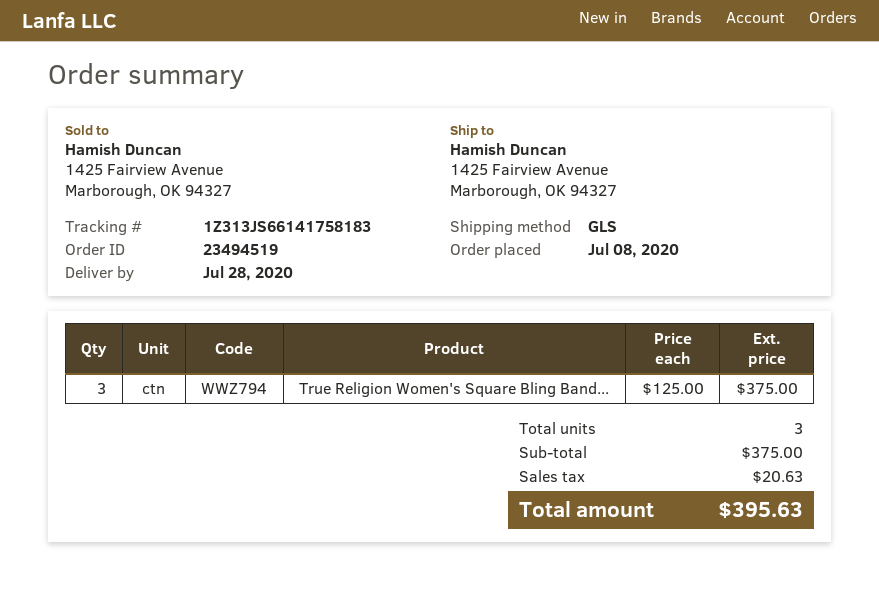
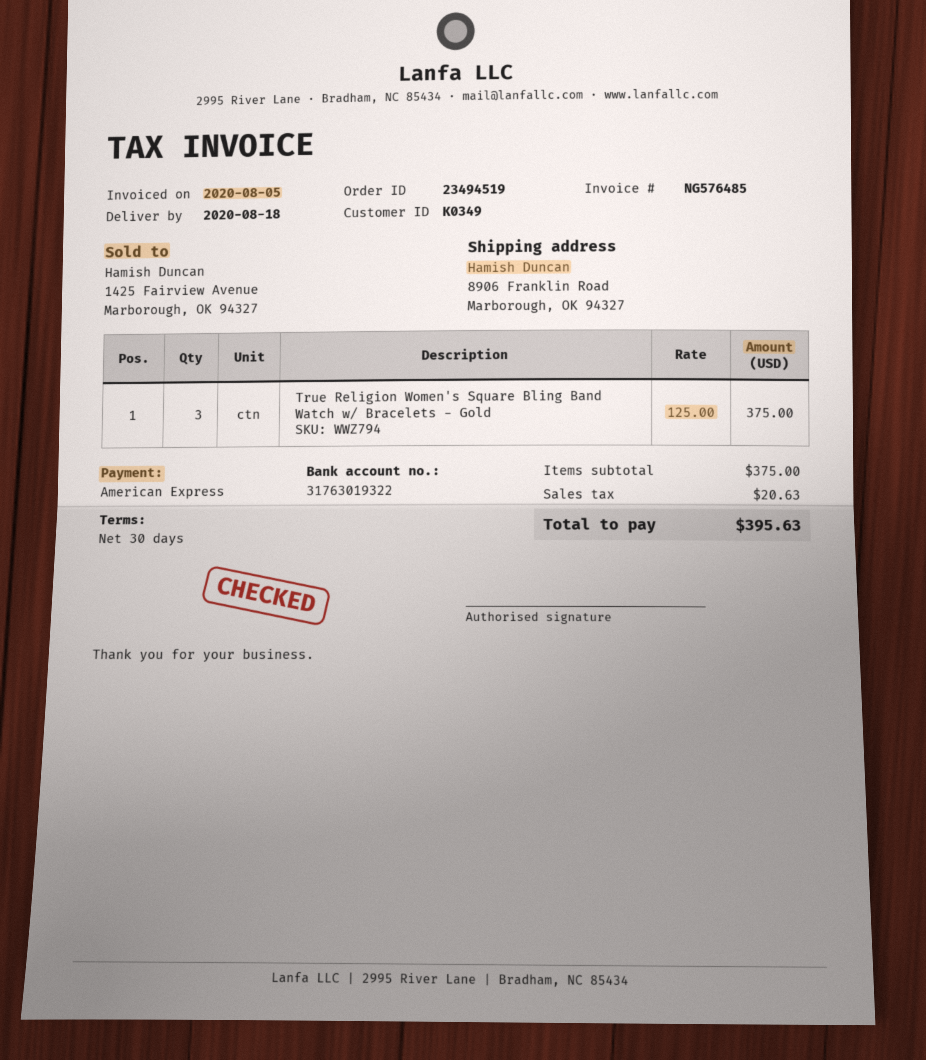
delivery date: 2020-07-28 -> 2020-08-18
ship to: 1425 Fairview Avenue, Marborough, OK 94327 -> 8906 Franklin Road, Marborough, OK 94327

